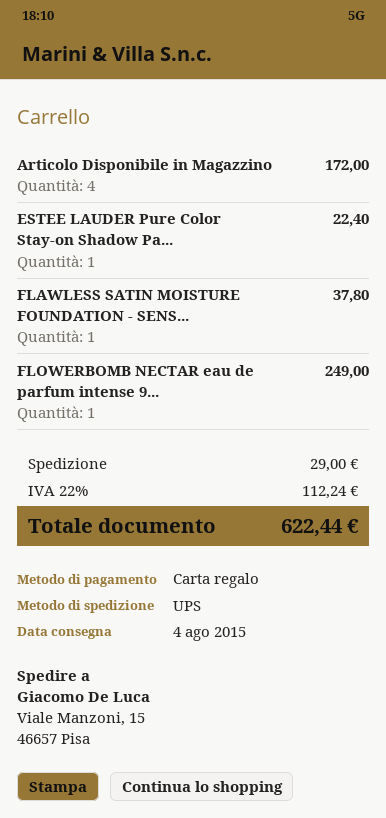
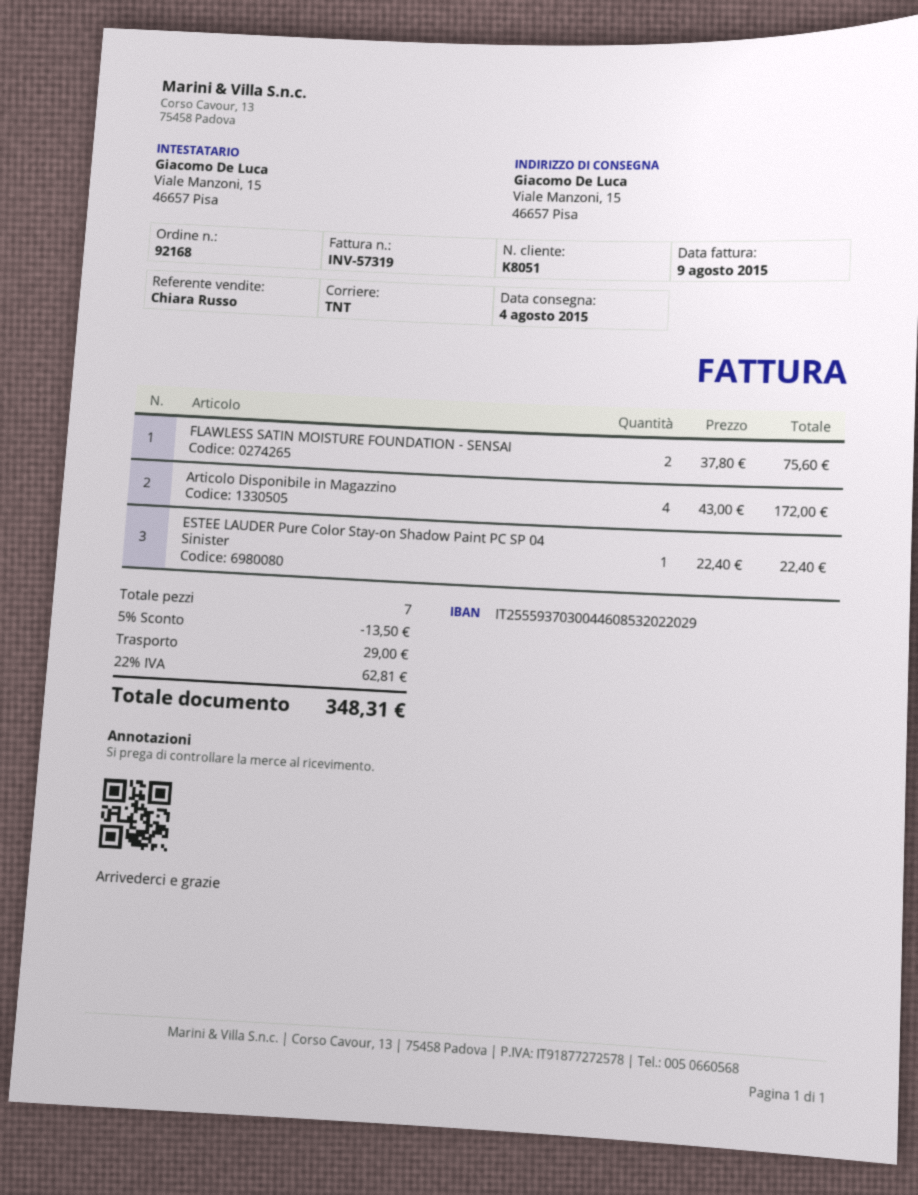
shipping method: UPS -> TNT
FLAWLESS SATIN MOISTURE FOUNDATION - SENS...: 1 for 37.80 -> 2 for 75.60
FLOWERBOMB NECTAR eau de parfum intense 9...: 1 for 249.00 -> none
discount: none -> 5% = 13.50
tax: 22% = 112.24 -> 22% = 62.81
total: 622.44 -> 348.31

